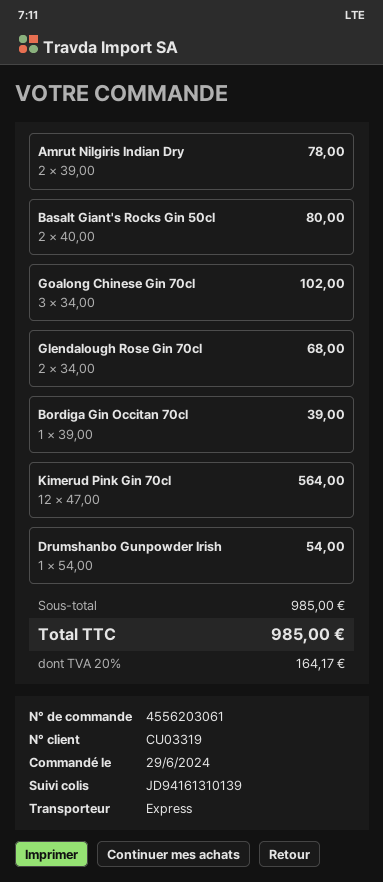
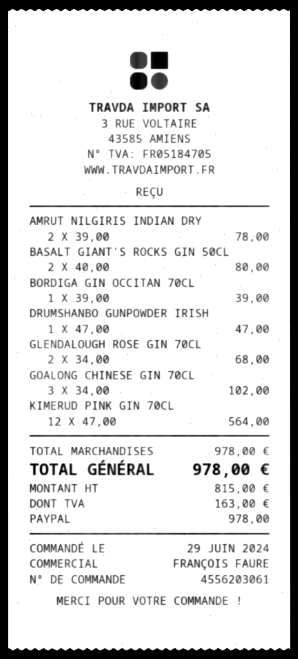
Drumshanbo Gunpowder Irish: 1 x 54.00 = 54.00 -> 1 x 47.00 = 47.00
subtotal: 985.00 -> 978.00
tax: 164.17 -> 163.00
total: 985.00 -> 978.00

